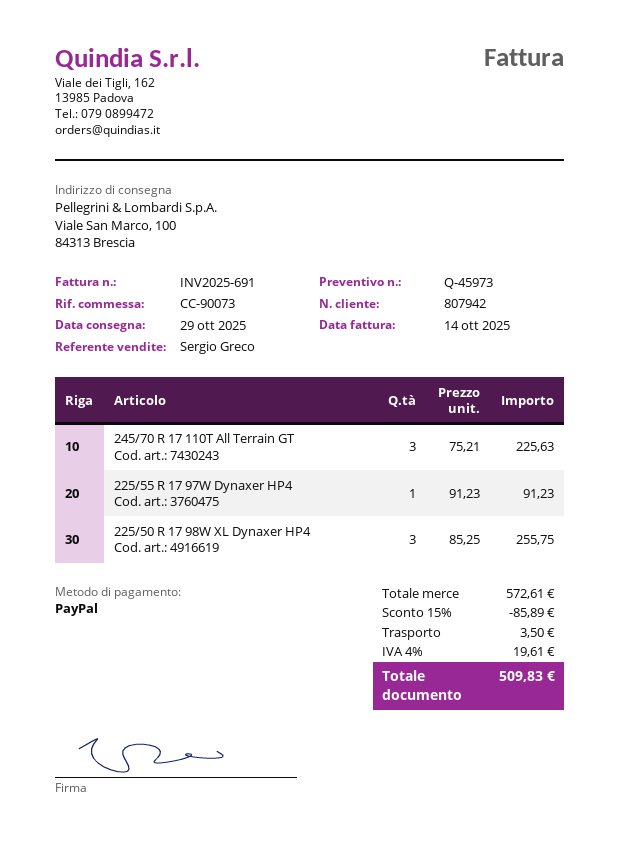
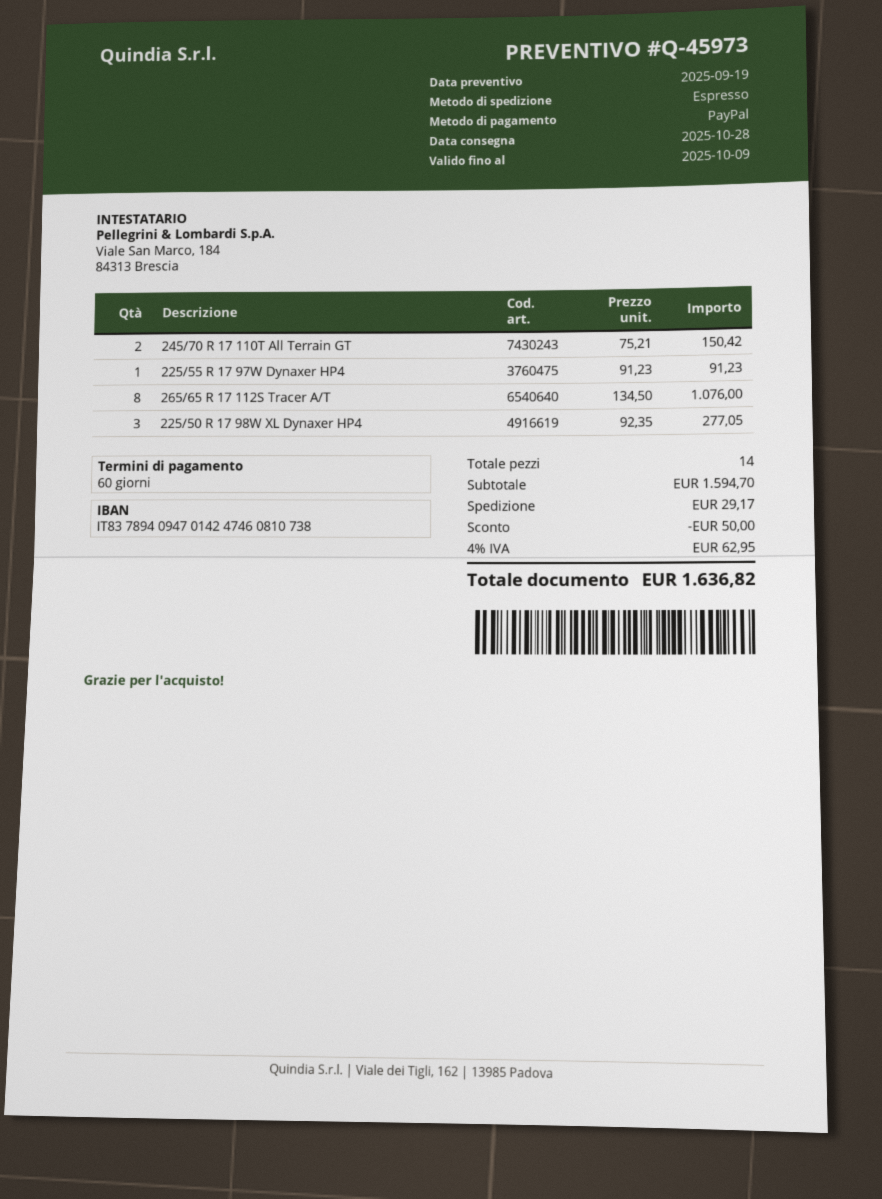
delivery date: 2025-10-29 -> 2025-10-28
245/70 R 17 110T All Terrain GT: 3 x 75.21 = 225.63 -> 2 x 75.21 = 150.42
225/50 R 17 98W XL Dynaxer HP4: 3 x 85.25 = 255.75 -> 3 x 92.35 = 277.05
265/65 R 17 112S Tracer A/T: none -> 8 x 134.50 = 1076.00
subtotal: 572.61 -> 1594.70
discount: 85.89 -> 50.00
shipping: 3.50 -> 29.17
tax: 4% = 19.61 -> 4% = 62.95
total: 509.83 -> 1636.82

